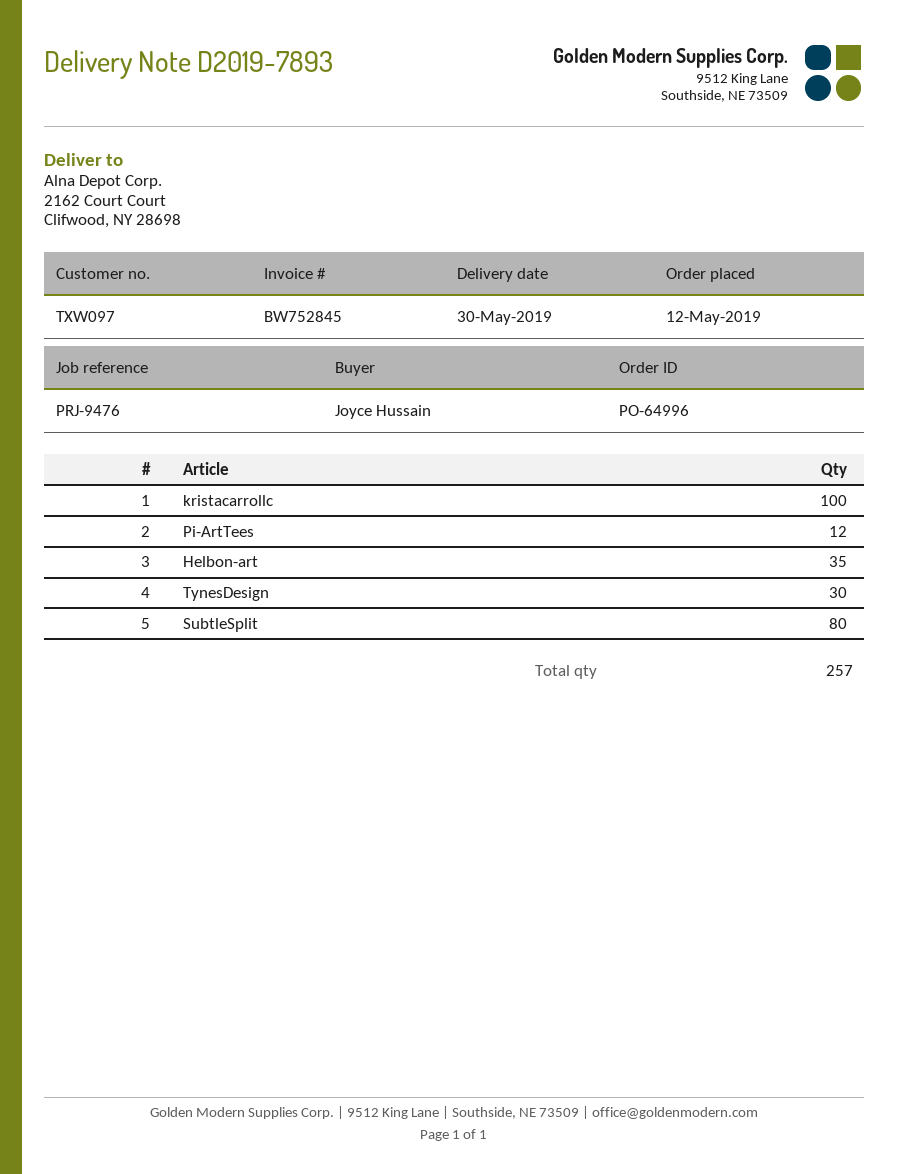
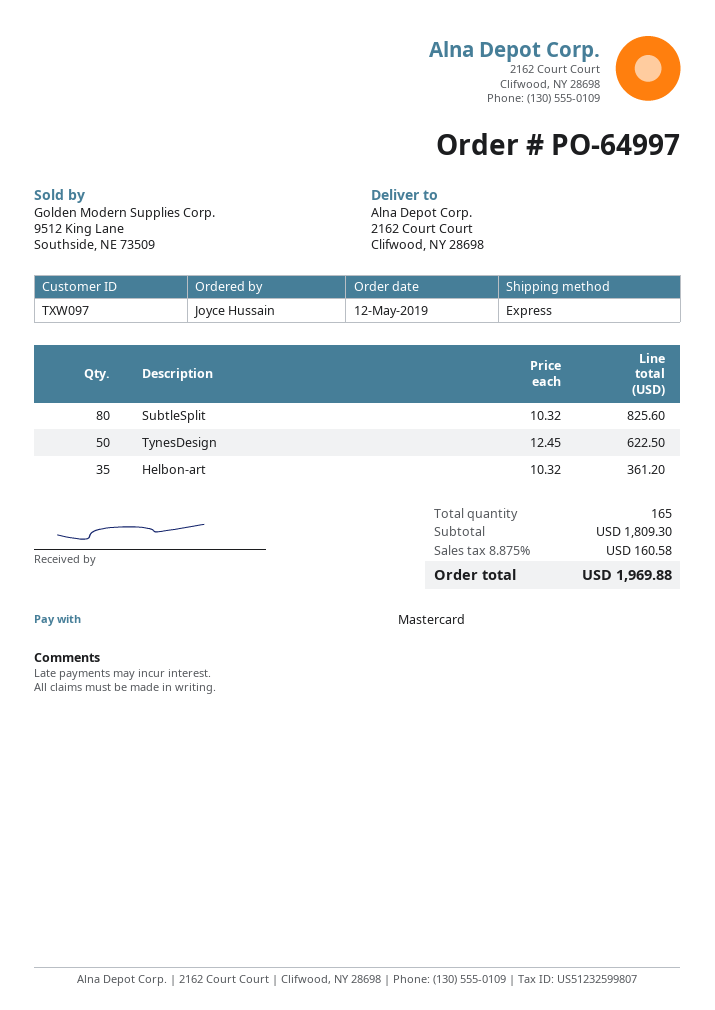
order number: PO-64996 -> PO-64997
kristacarrollc: 100 -> none
Pi-ArtTees: 12 -> none
TynesDesign: 30 -> 50
total quantity: 257 -> 165

